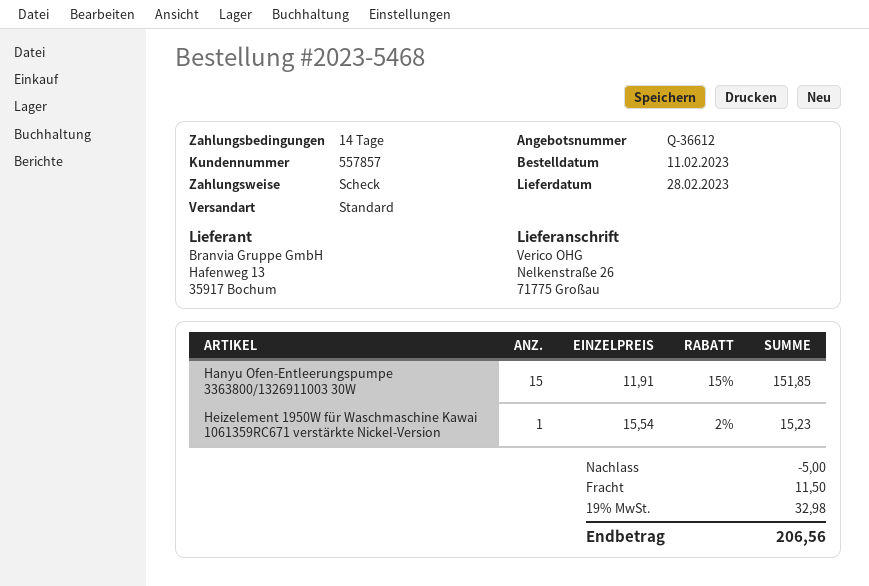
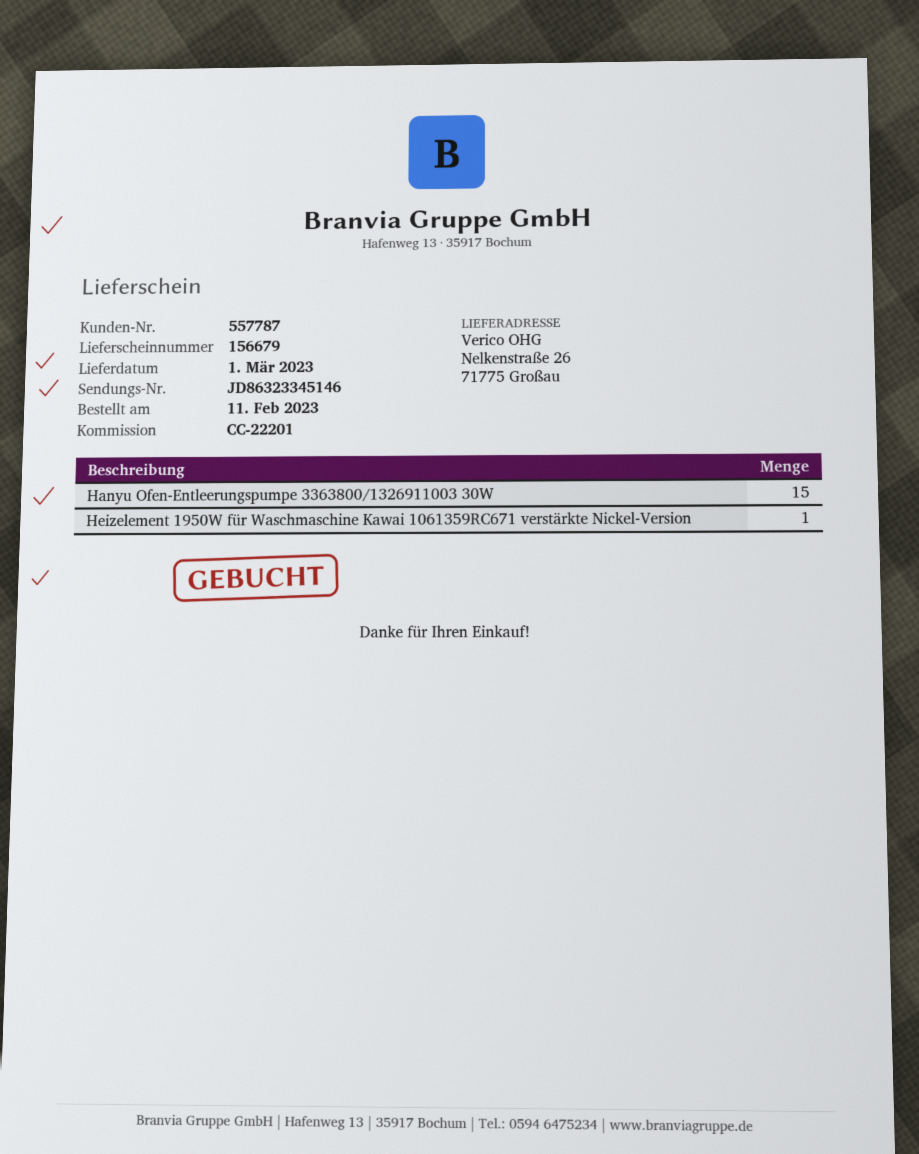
delivery date: 2023-02-28 -> 2023-03-01
customer number: 557857 -> 557787

